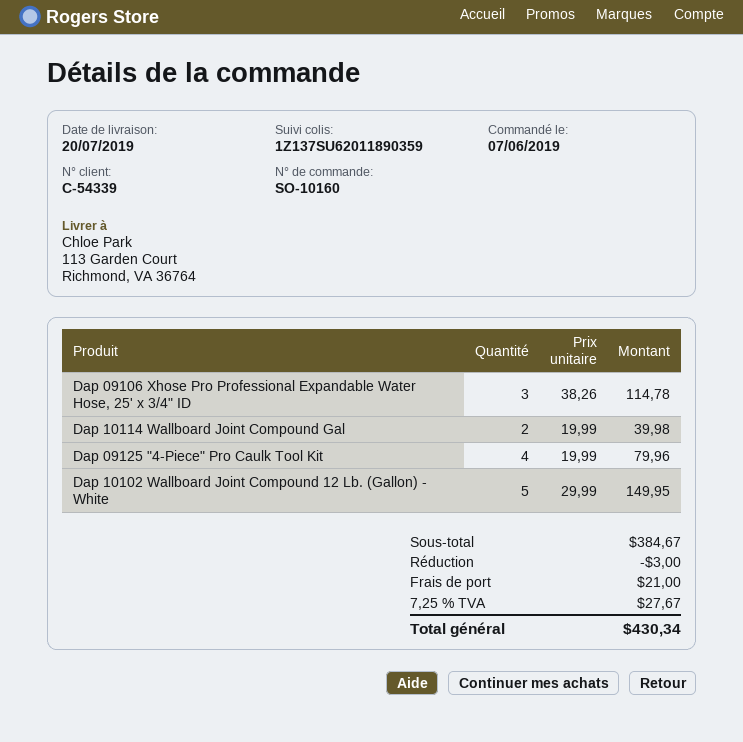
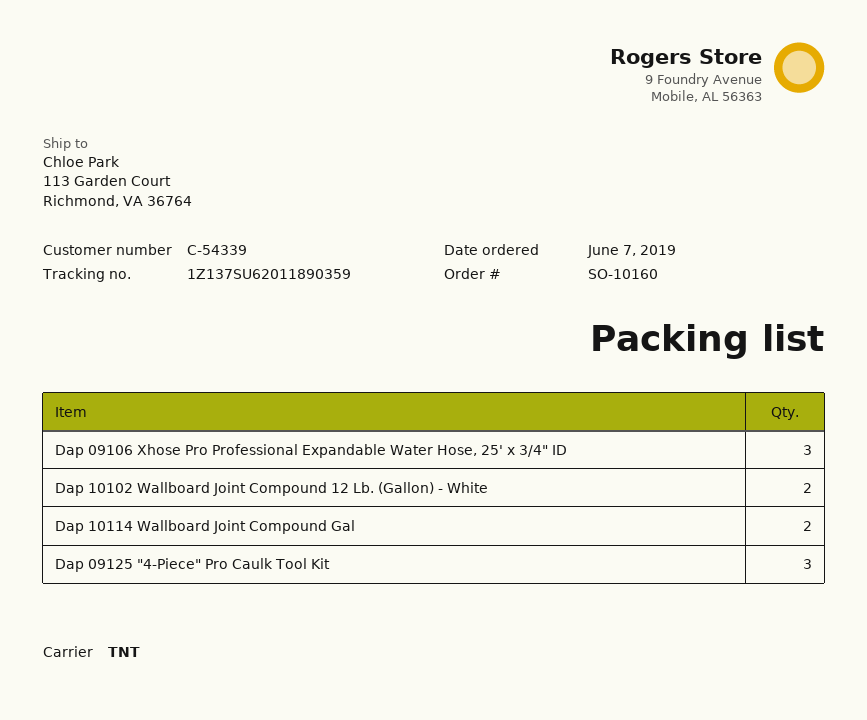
Dap 09125 "4-Piece" Pro Caulk Tool Kit: 4 -> 3
Dap 10102 Wallboard Joint Compound 12 Lb. (Gallon) - White: 5 -> 2

